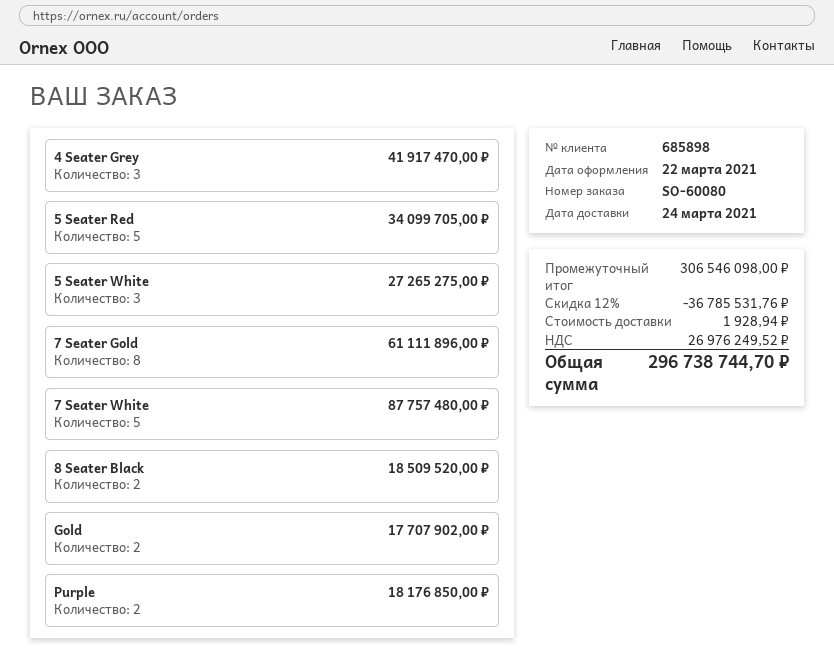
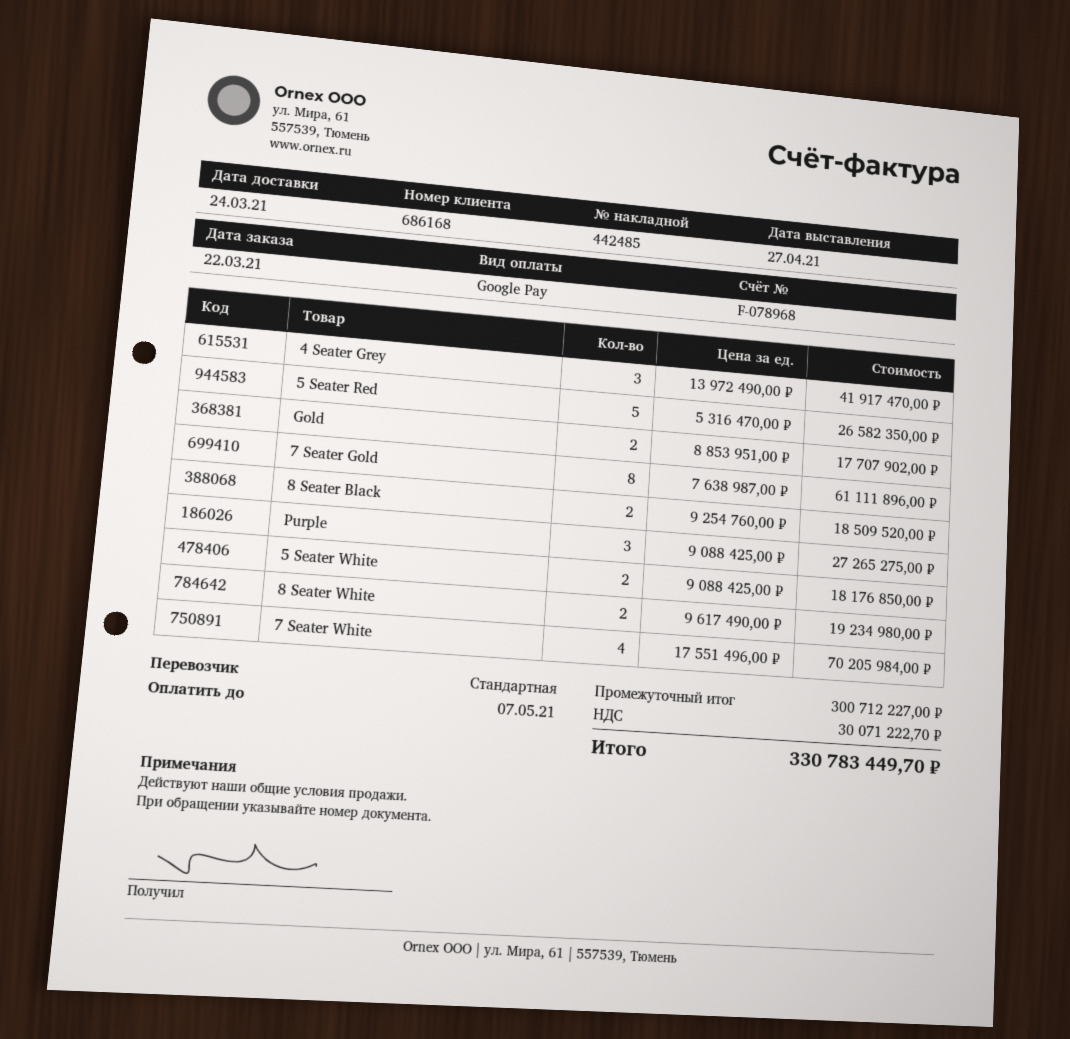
customer number: 685898 -> 686168
5 Seater Red: 5 for 34099705.00 -> 5 for 26582350.00
5 Seater White: 3 for 27265275.00 -> 2 for 18176850.00
7 Seater White: 5 for 87757480.00 -> 4 for 70205984.00
Purple: 2 for 18176850.00 -> 3 for 27265275.00
8 Seater White: none -> 2 for 19234980.00
subtotal: 306546098.00 -> 300712227.00
discount: 12% = 36785531.76 -> none
shipping: 1928.94 -> none
tax: 26976249.52 -> 30071222.70
total: 296738744.70 -> 330783449.70

